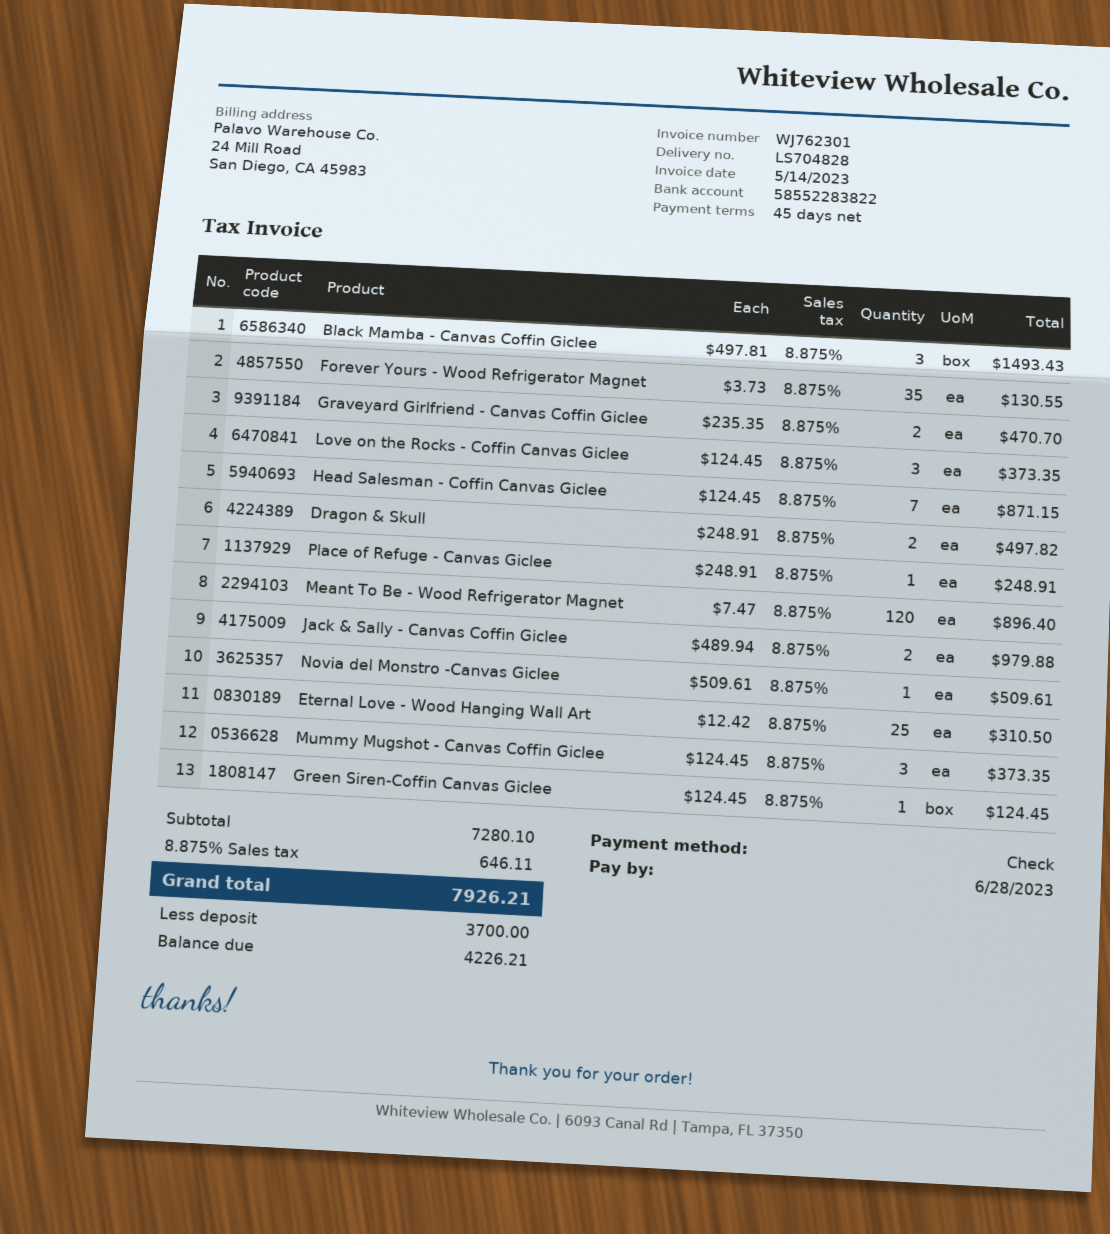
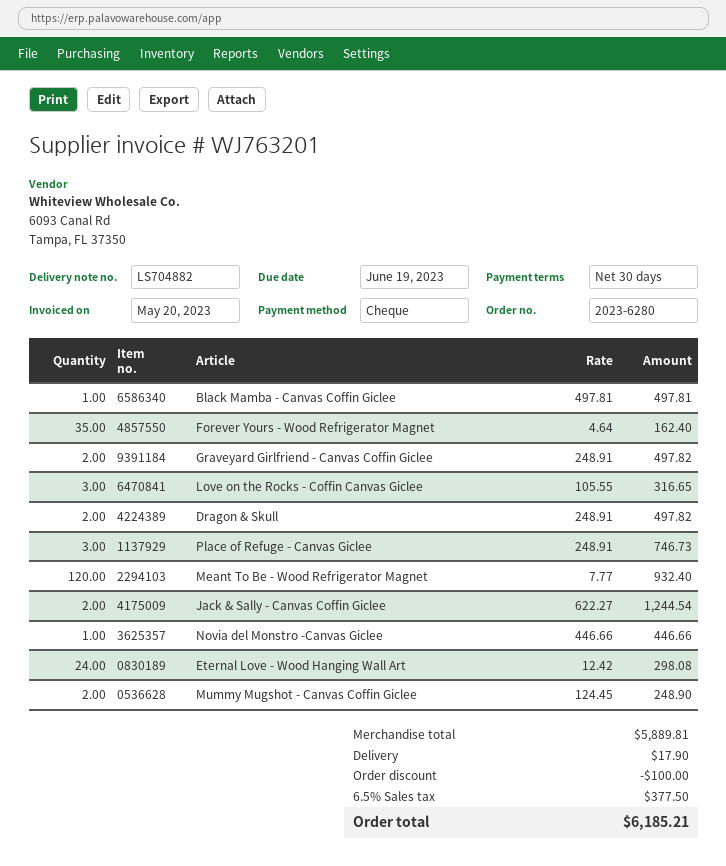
delivery note number: LS704828 -> LS704882
invoice number: WJ762301 -> WJ763201
invoice date: 2023-05-14 -> 2023-05-20
payment terms: 45 days -> 30 days
due date: 2023-06-28 -> 2023-06-19
Black Mamba - Canvas Coffin Giclee: 3 x 497.81 = 1493.43 -> 1 x 497.81 = 497.81
Forever Yours - Wood Refrigerator Magnet: 35 x 3.73 = 130.55 -> 35 x 4.64 = 162.40
Graveyard Girlfriend - Canvas Coffin Giclee: 2 x 235.35 = 470.70 -> 2 x 248.91 = 497.82
Love on the Rocks - Coffin Canvas Giclee: 3 x 124.45 = 373.35 -> 3 x 105.55 = 316.65
Head Salesman - Coffin Canvas Giclee: 7 x 124.45 = 871.15 -> none
Place of Refuge - Canvas Giclee: 1 x 248.91 = 248.91 -> 3 x 248.91 = 746.73
Meant To Be - Wood Refrigerator Magnet: 120 x 7.47 = 896.40 -> 120 x 7.77 = 932.40
Jack & Sally - Canvas Coffin Giclee: 2 x 489.94 = 979.88 -> 2 x 622.27 = 1244.54
Novia del Monstro -Canvas Giclee: 1 x 509.61 = 509.61 -> 1 x 446.66 = 446.66
Eternal Love - Wood Hanging Wall Art: 25 x 12.42 = 310.50 -> 24 x 12.42 = 298.08
Mummy Mugshot - Canvas Coffin Giclee: 3 x 124.45 = 373.35 -> 2 x 124.45 = 248.90
Green Siren-Coffin Canvas Giclee: 1 x 124.45 = 124.45 -> none
subtotal: 7280.10 -> 5889.81
discount: none -> 100.00
shipping: none -> 17.90
tax: 8.875% = 646.11 -> 6.5% = 377.50
total: 7926.21 -> 6185.21

